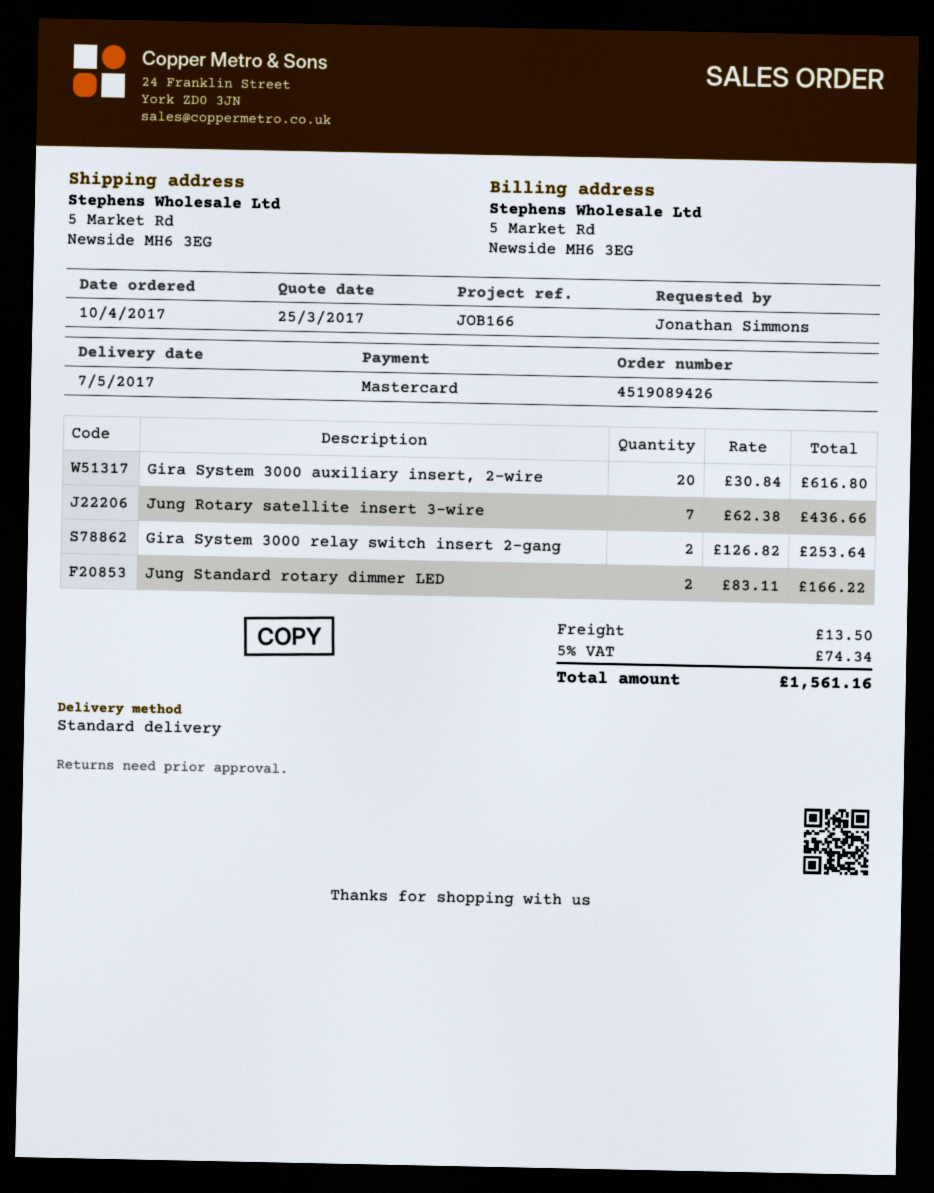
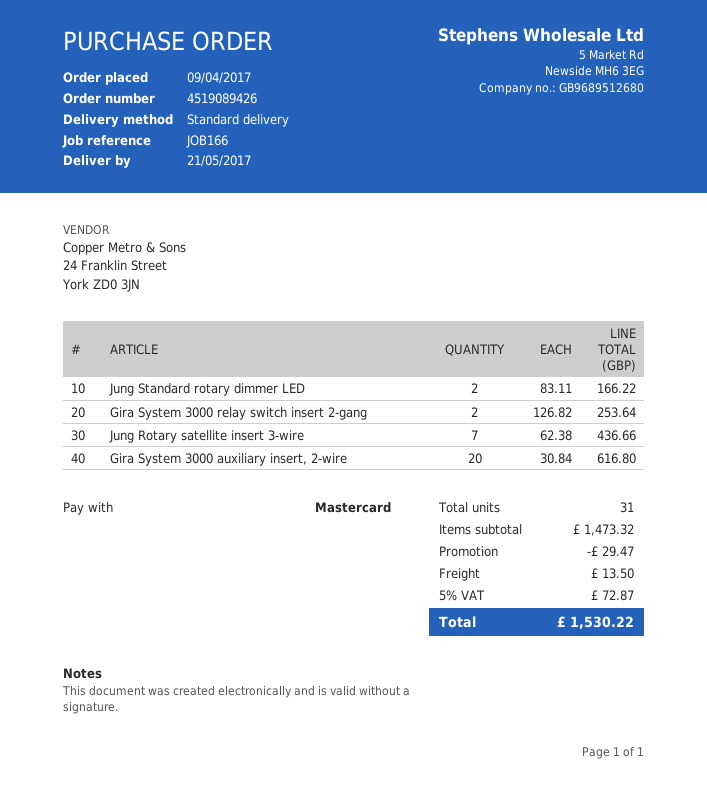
order date: 2017-04-10 -> 2017-04-09
delivery date: 2017-05-07 -> 2017-05-21
discount: none -> 29.47
tax: 5% = 74.34 -> 5% = 72.87
total: 1561.16 -> 1530.22

